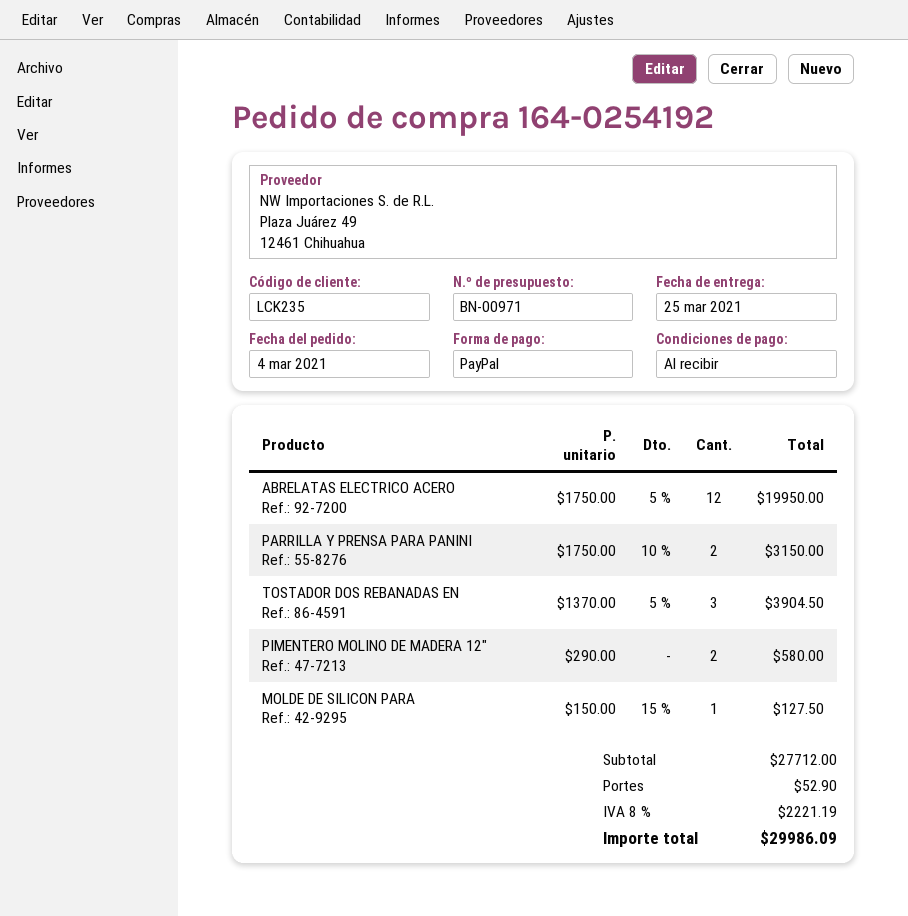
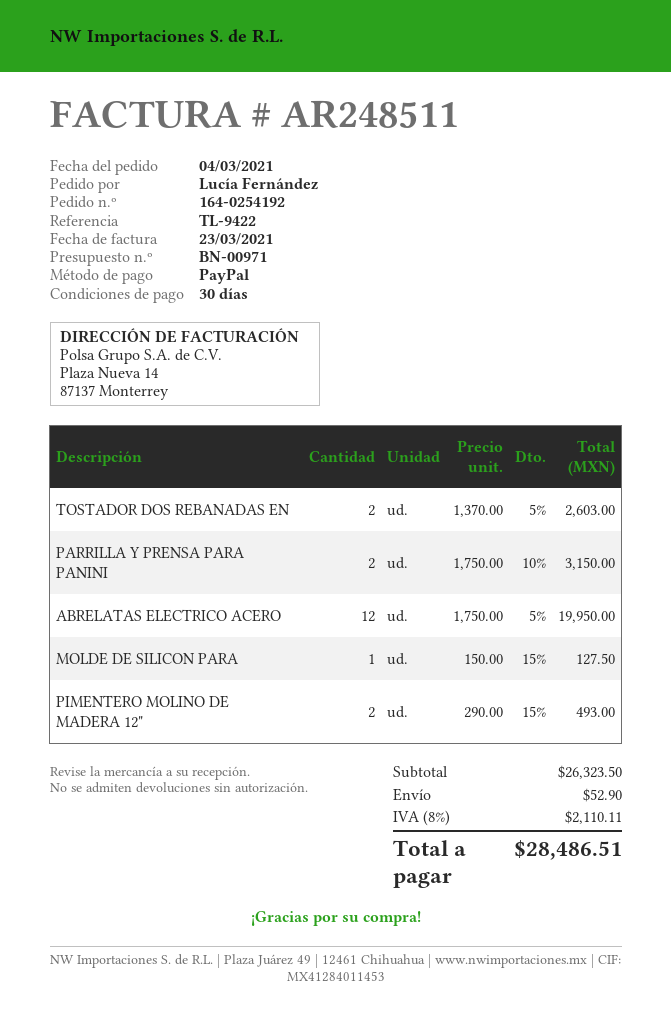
payment terms: on receipt -> 30 days
TOSTADOR DOS REBANADAS EN: 3 x 1370.00 - 5% = 3904.50 -> 2 x 1370.00 - 5% = 2603.00
PIMENTERO MOLINO DE MADERA 12": 2 x 290.00 = 580.00 -> 2 x 290.00 - 15% = 493.00
subtotal: 27712.00 -> 26323.50
tax: 8% = 2221.19 -> 8% = 2110.11
total: 29986.09 -> 28486.51

